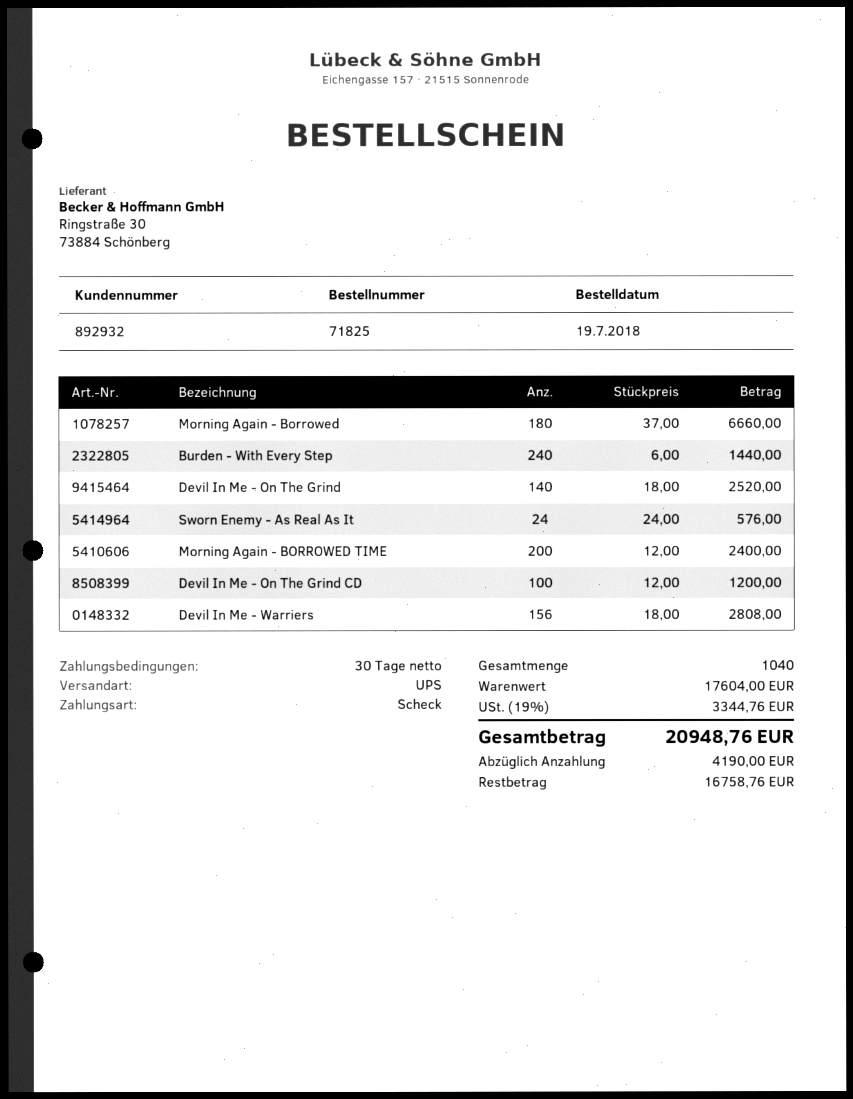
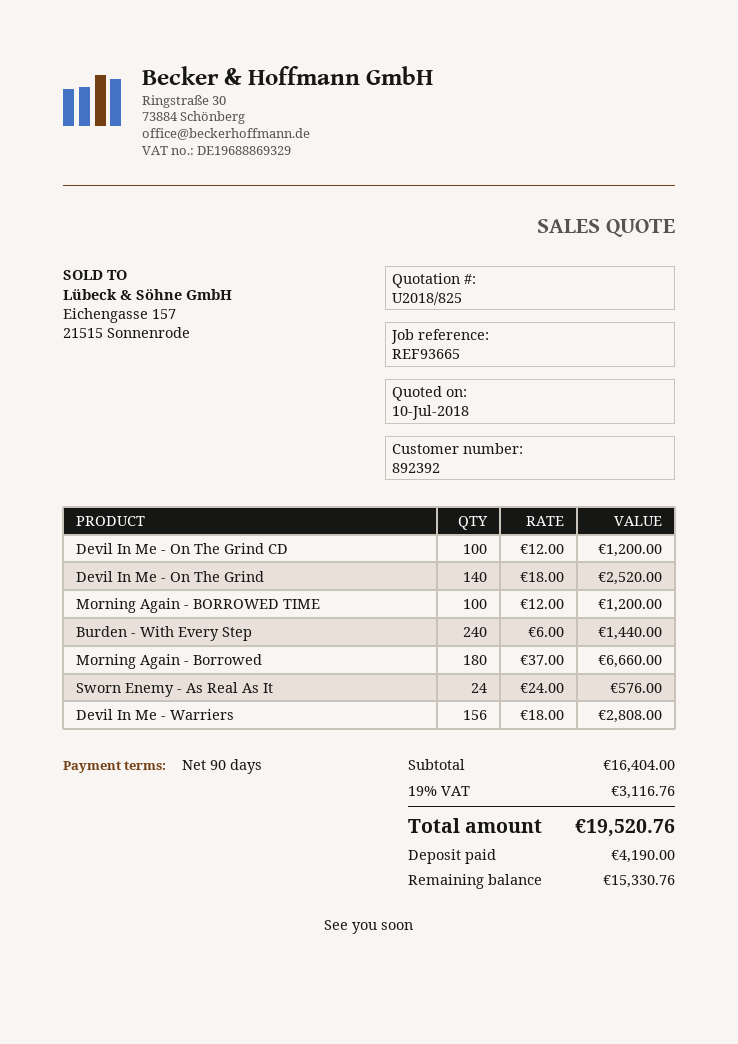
payment terms: 30 days -> 90 days
customer number: 892932 -> 892392
Morning Again - BORROWED TIME: 200 x 12.00 = 2400.00 -> 100 x 12.00 = 1200.00
subtotal: 17604.00 -> 16404.00
tax: 19% = 3344.76 -> 19% = 3116.76
total: 20948.76 -> 19520.76
balance: 16758.76 -> 15330.76

